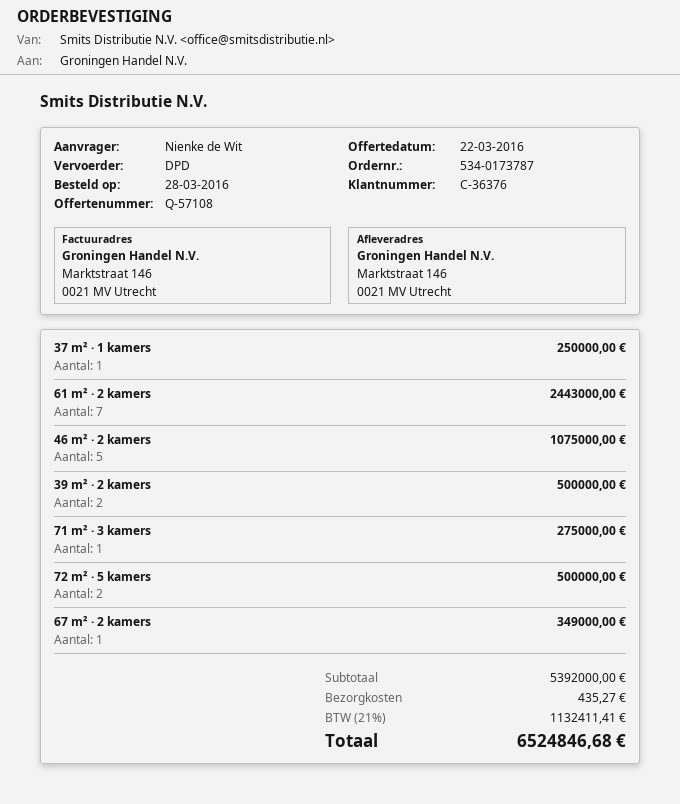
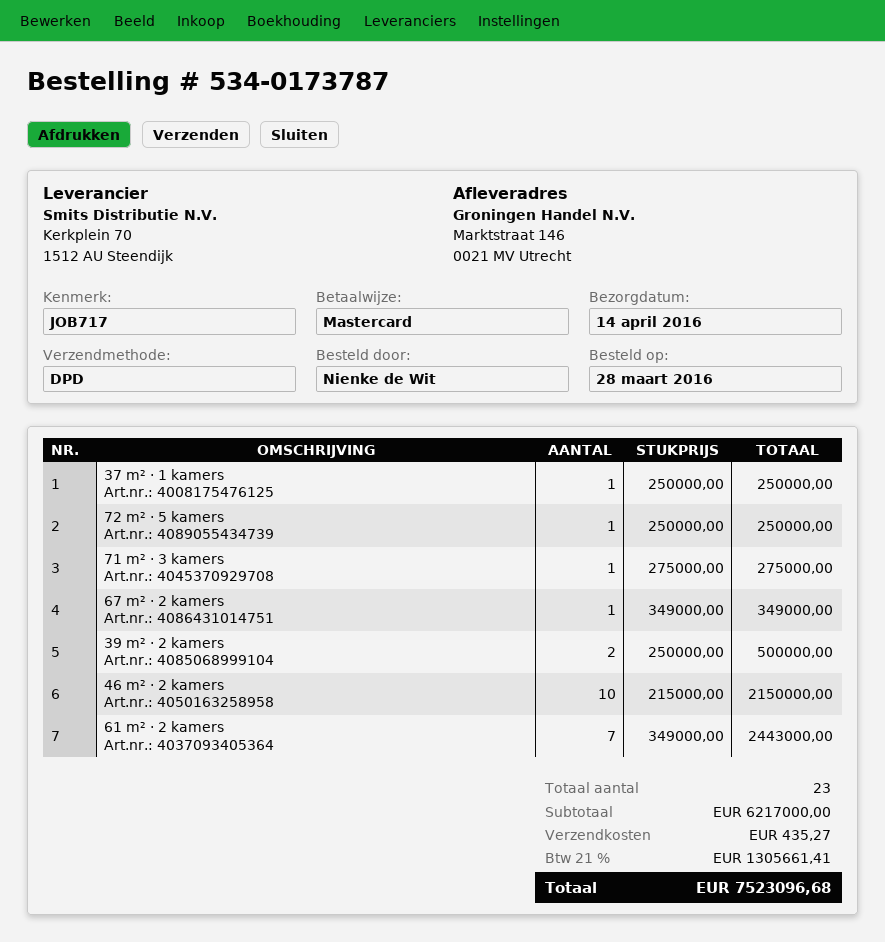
46 m² · 2 kamers: 5 for 1075000.00 -> 10 for 2150000.00
72 m² · 5 kamers: 2 for 500000.00 -> 1 for 250000.00
subtotal: 5392000.00 -> 6217000.00
tax: 21% = 1132411.41 -> 21% = 1305661.41
total: 6524846.68 -> 7523096.68

